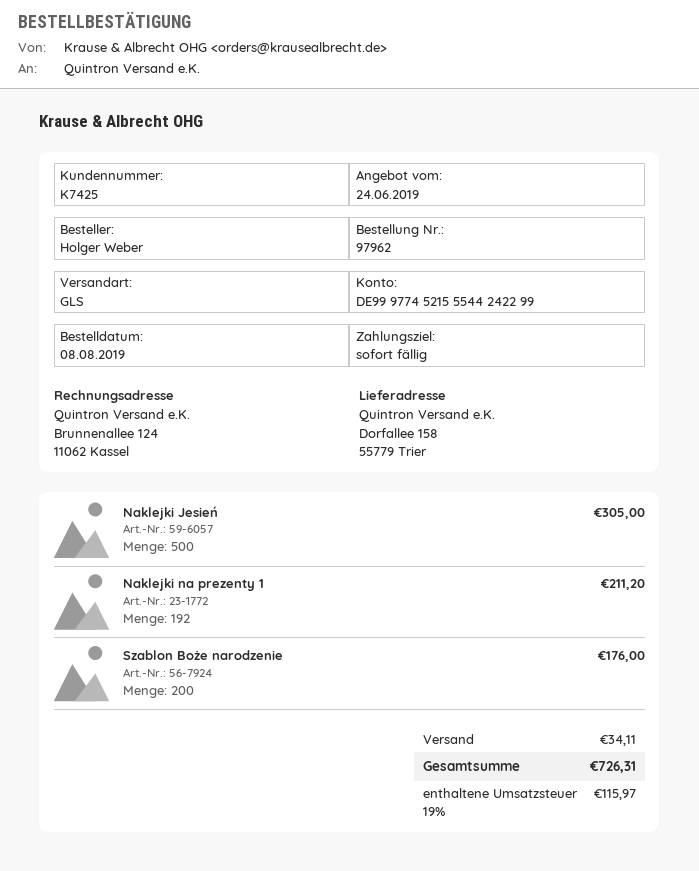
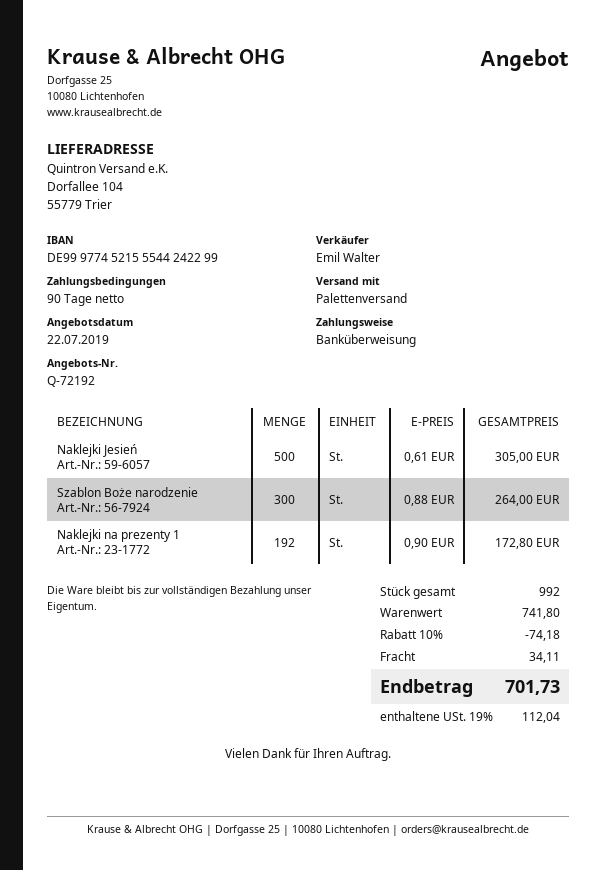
quote date: 2019-06-24 -> 2019-07-22
payment terms: on receipt -> 90 days
shipping method: GLS -> pallet freight
ship to: Dorfallee 158, 55779 Trier -> Dorfallee 104, 55779 Trier
Naklejki na prezenty 1: 192 for 211.20 -> 192 for 172.80
Szablon Boże narodzenie: 200 for 176.00 -> 300 for 264.00
discount: none -> 10% = 74.18
tax: 19% = 115.97 -> 19% = 112.04
total: 726.31 -> 701.73

